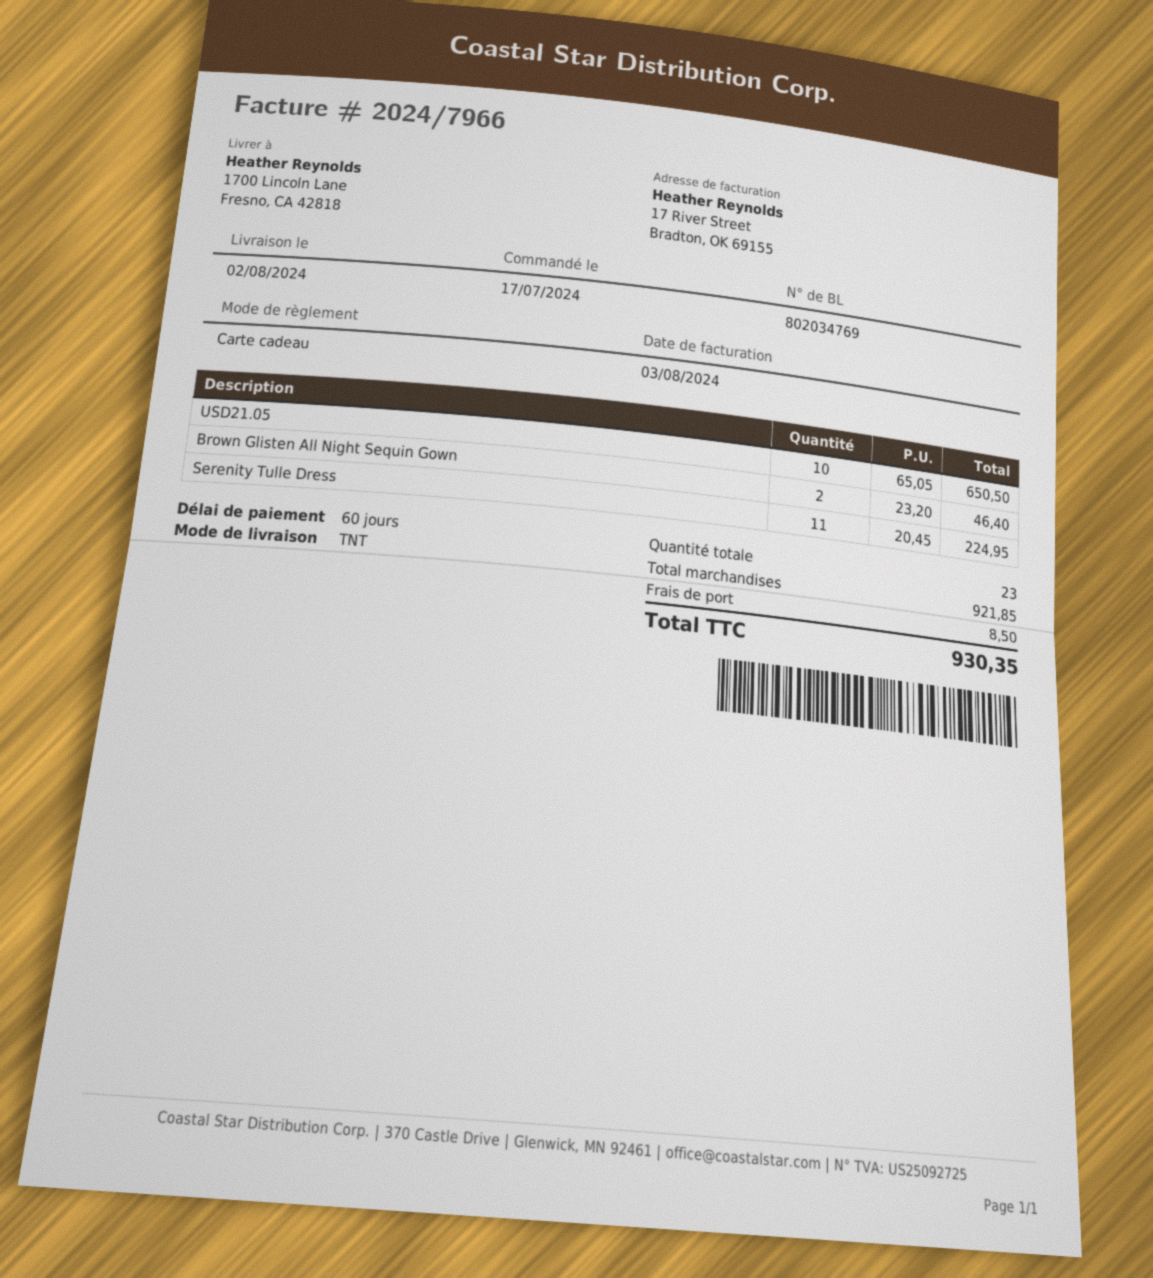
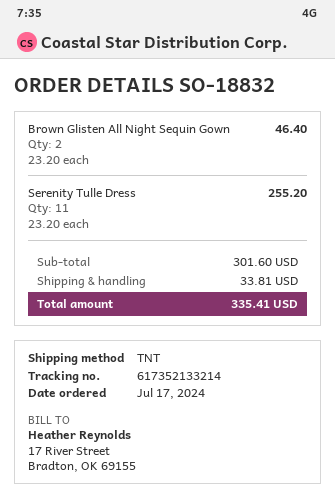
USD21.05: 10 x 65.05 = 650.50 -> none
Serenity Tulle Dress: 11 x 20.45 = 224.95 -> 11 x 23.20 = 255.20
subtotal: 921.85 -> 301.60
shipping: 8.50 -> 33.81
total: 930.35 -> 335.41

